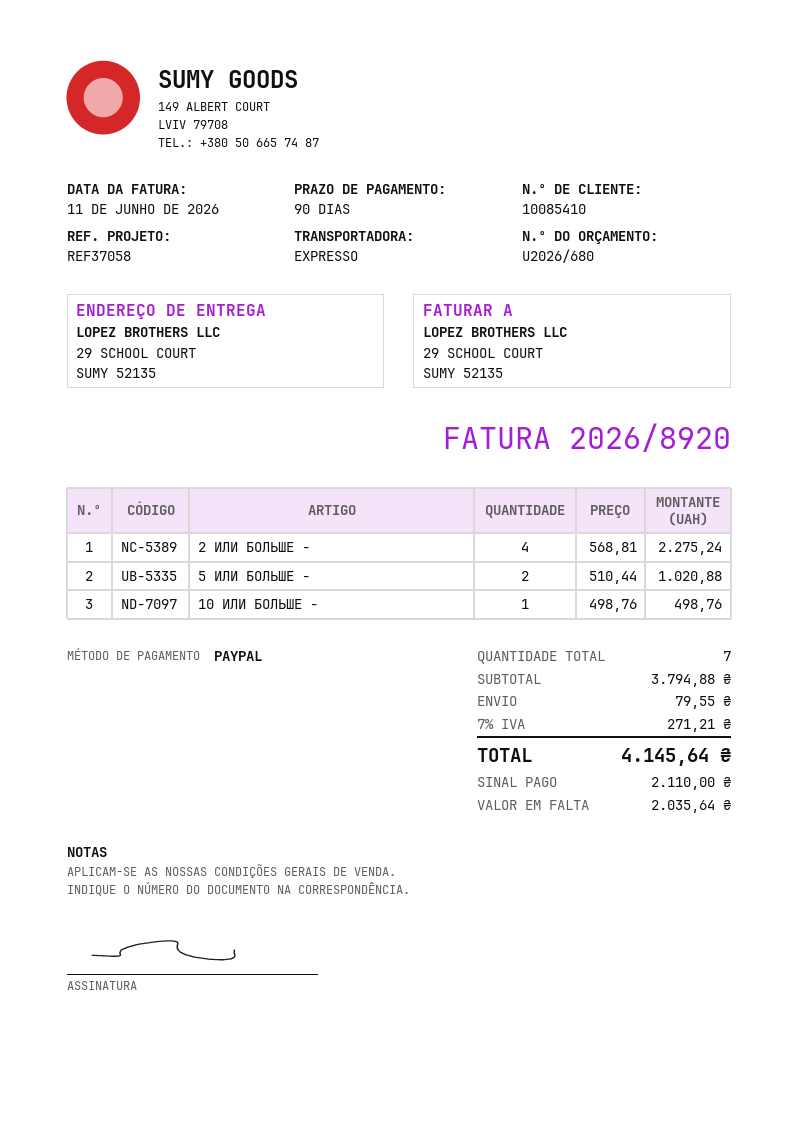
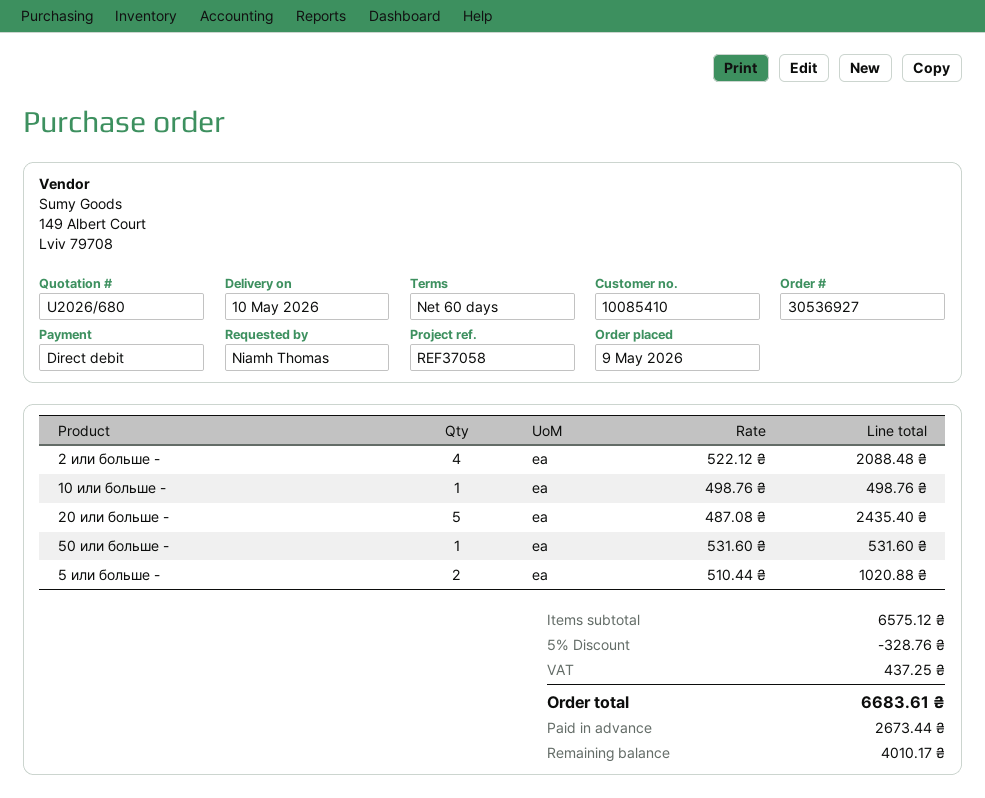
payment terms: 90 days -> 60 days
payment method: PayPal -> direct debit
2 ИЛИ БОЛЬШЕ -: 4 x 568.81 = 2275.24 -> 4 x 522.12 = 2088.48
20 или больше -: none -> 5 x 487.08 = 2435.40
50 или больше -: none -> 1 x 531.60 = 531.60
subtotal: 3794.88 -> 6575.12
discount: none -> 5% = 328.76
shipping: 79.55 -> none
tax: 271.21 -> 437.25
total: 4145.64 -> 6683.61
deposit: 2110.00 -> 2673.44
balance: 2035.64 -> 4010.17

